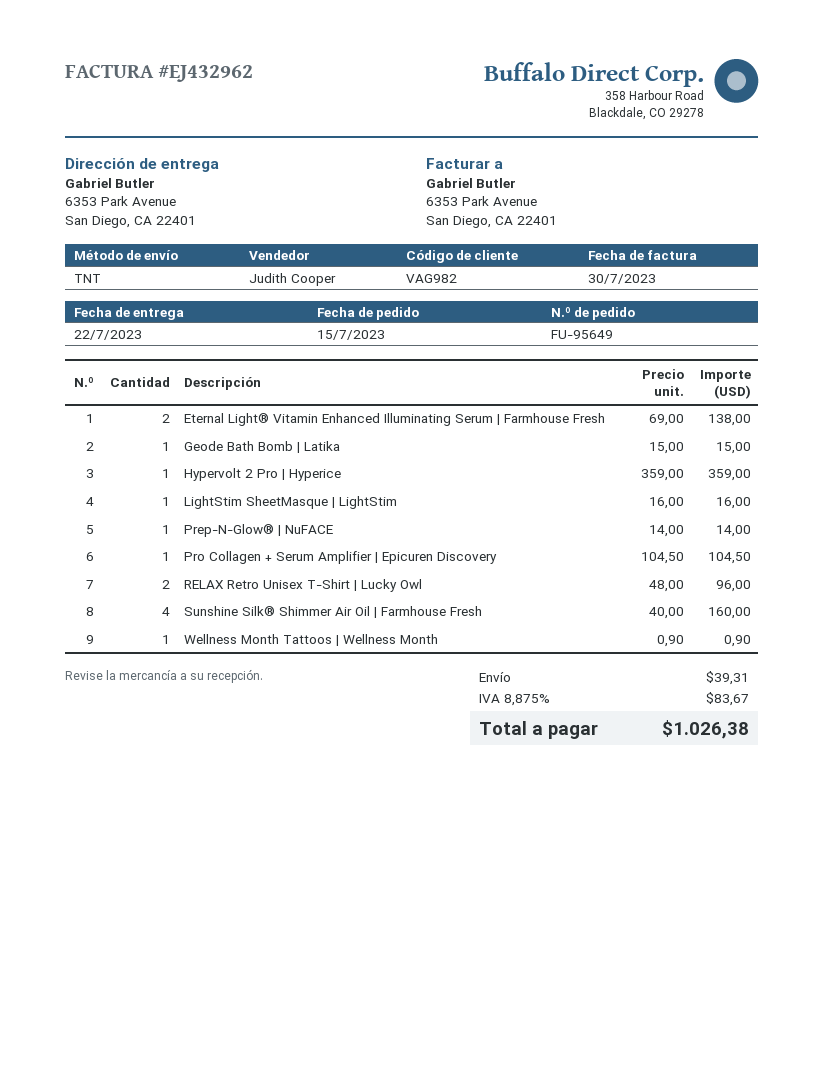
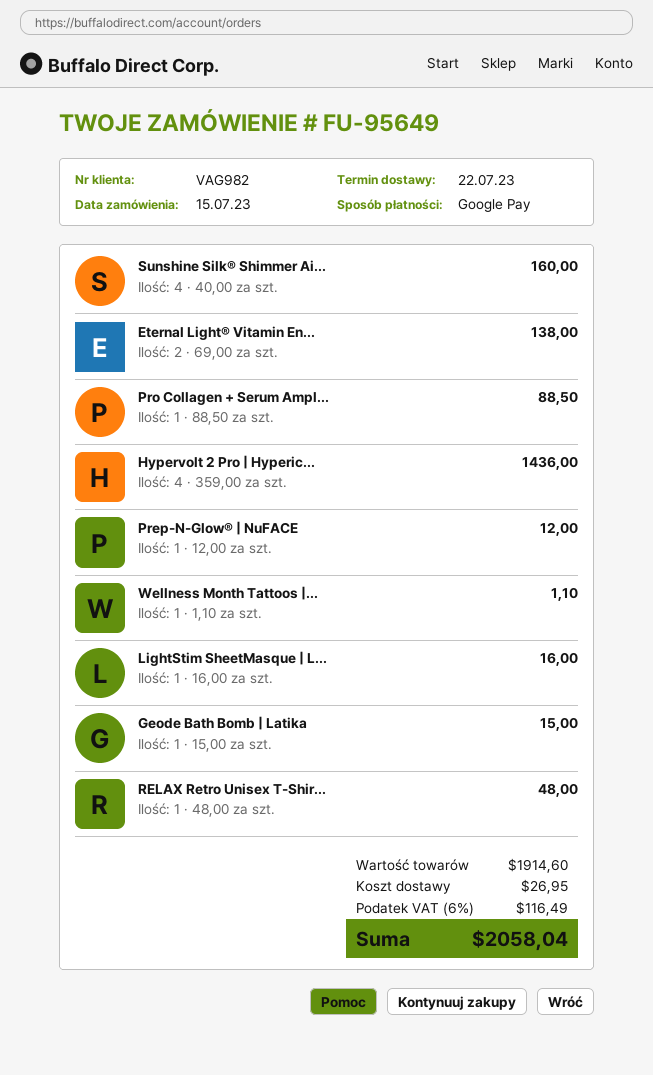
Hypervolt 2 Pro | Hyperice: 1 x 359.00 = 359.00 -> 4 x 359.00 = 1436.00
Prep-N-Glow® | NuFACE: 1 x 14.00 = 14.00 -> 1 x 12.00 = 12.00
Pro Collagen + Serum Amplifier | Epicuren Discovery: 1 x 104.50 = 104.50 -> 1 x 88.50 = 88.50
RELAX Retro Unisex T-Shirt | Lucky Owl: 2 x 48.00 = 96.00 -> 1 x 48.00 = 48.00
Wellness Month Tattoos | Wellness Month: 1 x 0.90 = 0.90 -> 1 x 1.10 = 1.10
shipping: 39.31 -> 26.95
tax: 8.875% = 83.67 -> 6% = 116.49
total: 1026.38 -> 2058.04

